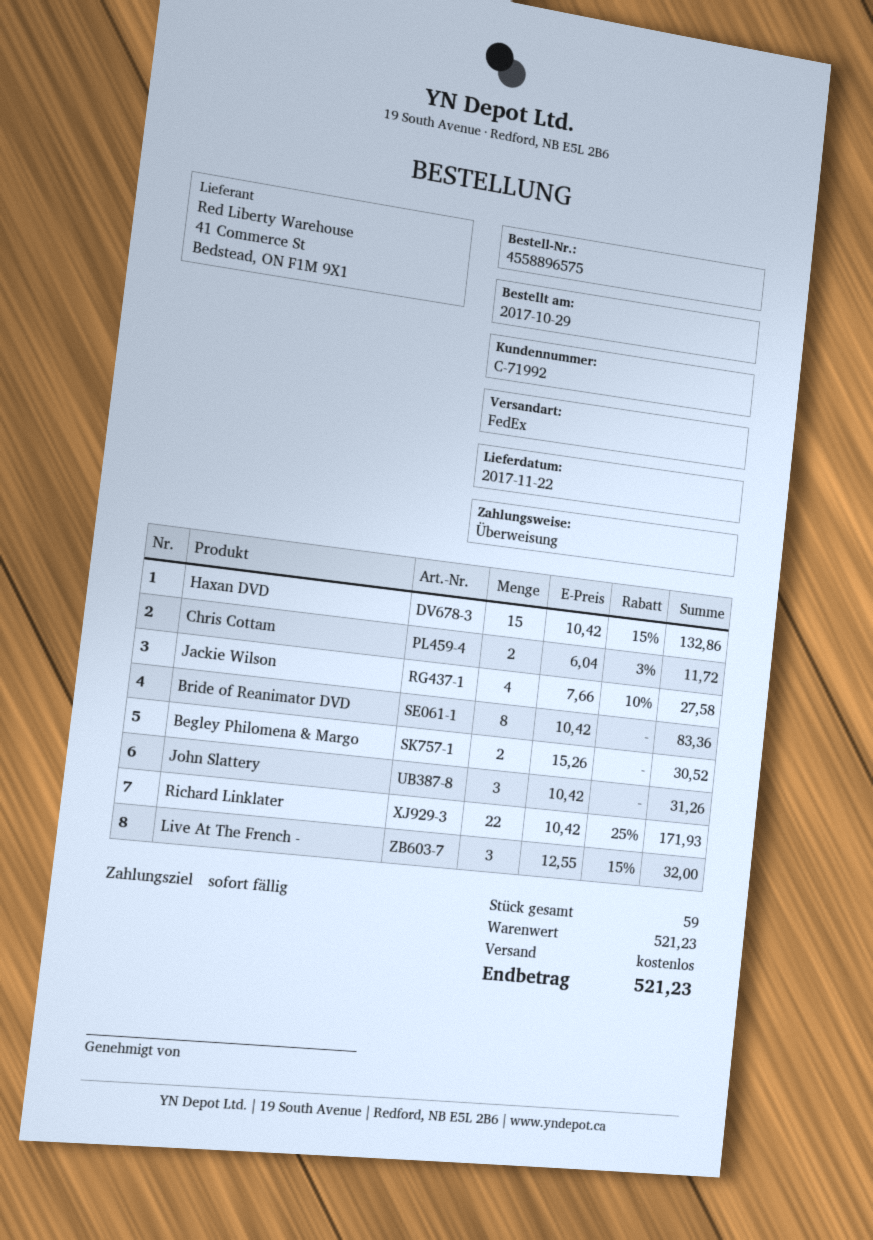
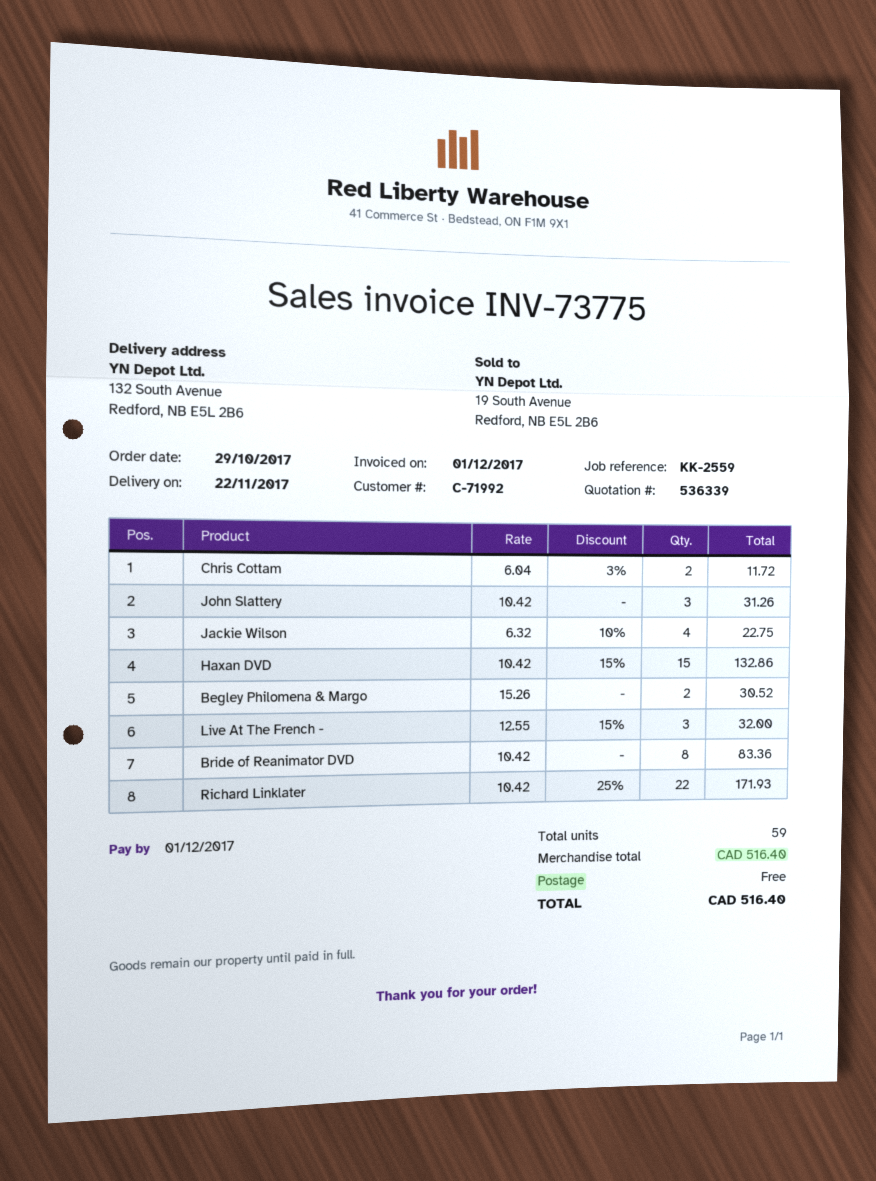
Jackie Wilson: 4 x 7.66 - 10% = 27.58 -> 4 x 6.32 - 10% = 22.75
subtotal: 521.23 -> 516.40
total: 521.23 -> 516.40

